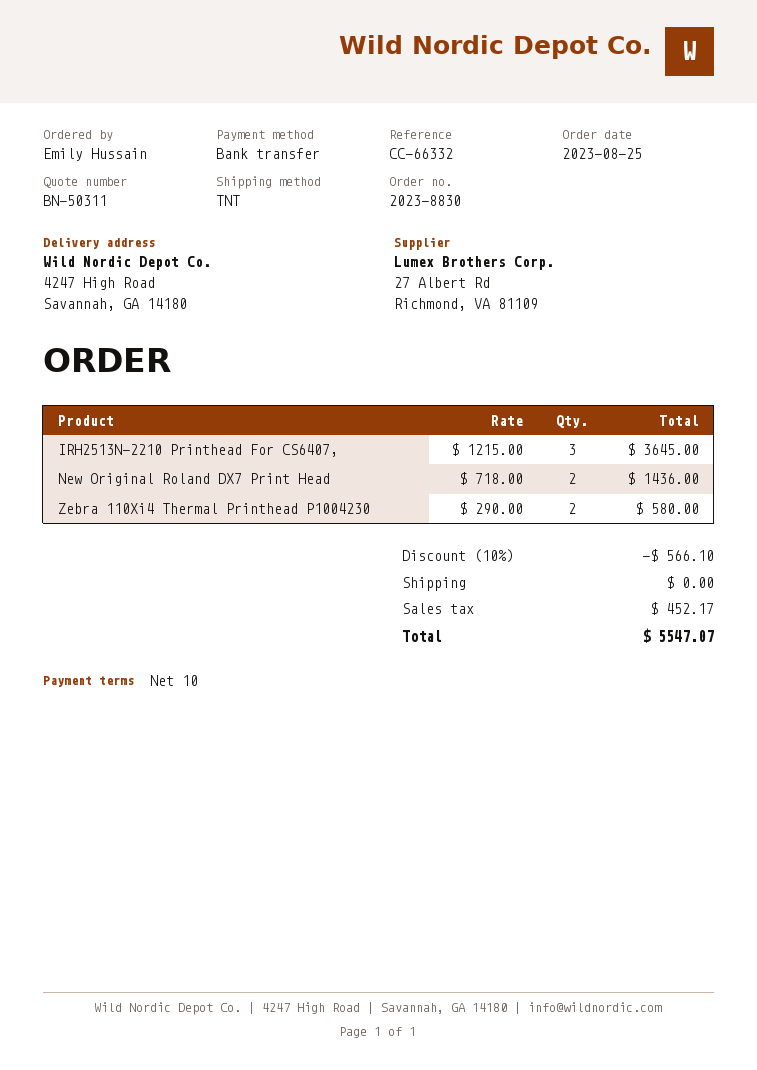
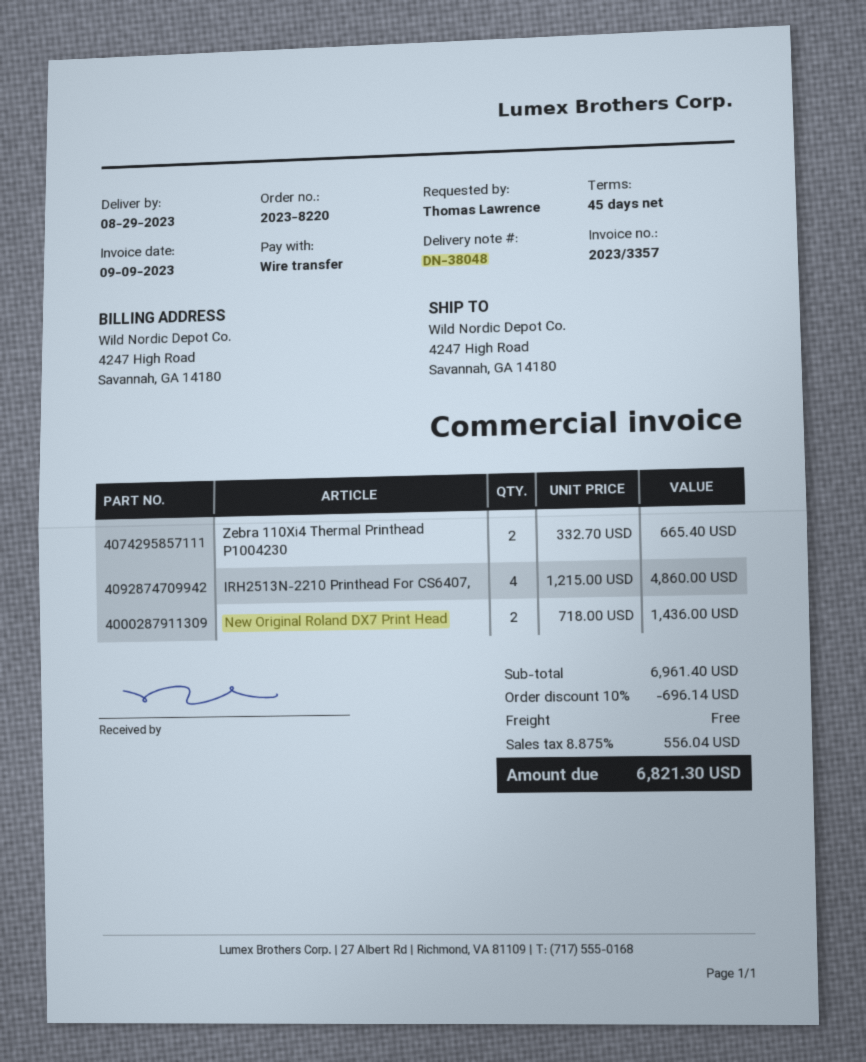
order number: 2023-8830 -> 2023-8220
payment terms: 10 days -> 45 days
ordered by: Emily Hussain -> Thomas Lawrence
IRH2513N-2210 Printhead For CS6407,: 3 x 1215.00 = 3645.00 -> 4 x 1215.00 = 4860.00
Zebra 110Xi4 Thermal Printhead P1004230: 2 x 290.00 = 580.00 -> 2 x 332.70 = 665.40
discount: 10% = 566.10 -> 10% = 696.14
tax: 452.17 -> 556.04
total: 5547.07 -> 6821.30

